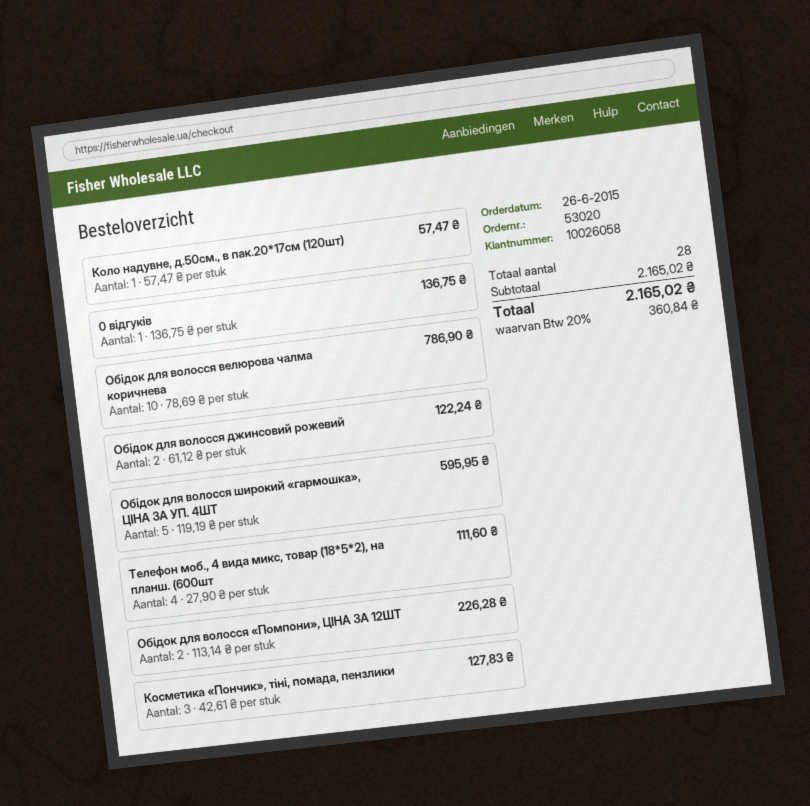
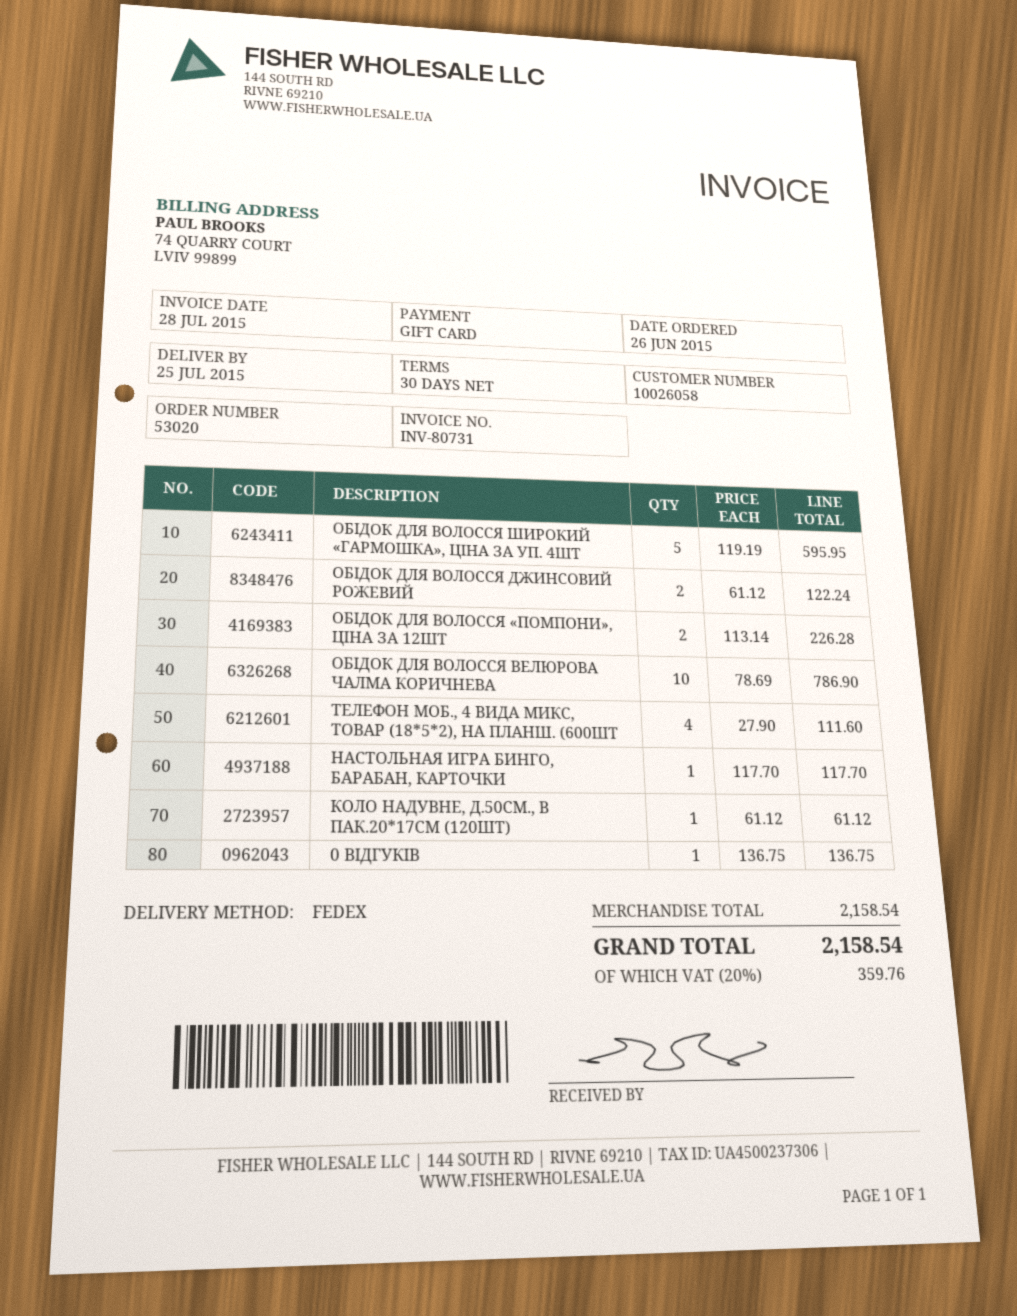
Коло надувне, д.50см., в пак.20*17см (120шт): 1 x 57.47 = 57.47 -> 1 x 61.12 = 61.12
Косметика «Пончик», тіні, помада, пензлики: 3 x 42.61 = 127.83 -> none
НАСТОЛЬНАЯ ИГРА БИНГО, БАРАБАН, КАРТОЧКИ: none -> 1 x 117.70 = 117.70
subtotal: 2165.02 -> 2158.54
tax: 20% = 360.84 -> 20% = 359.76
total: 2165.02 -> 2158.54

